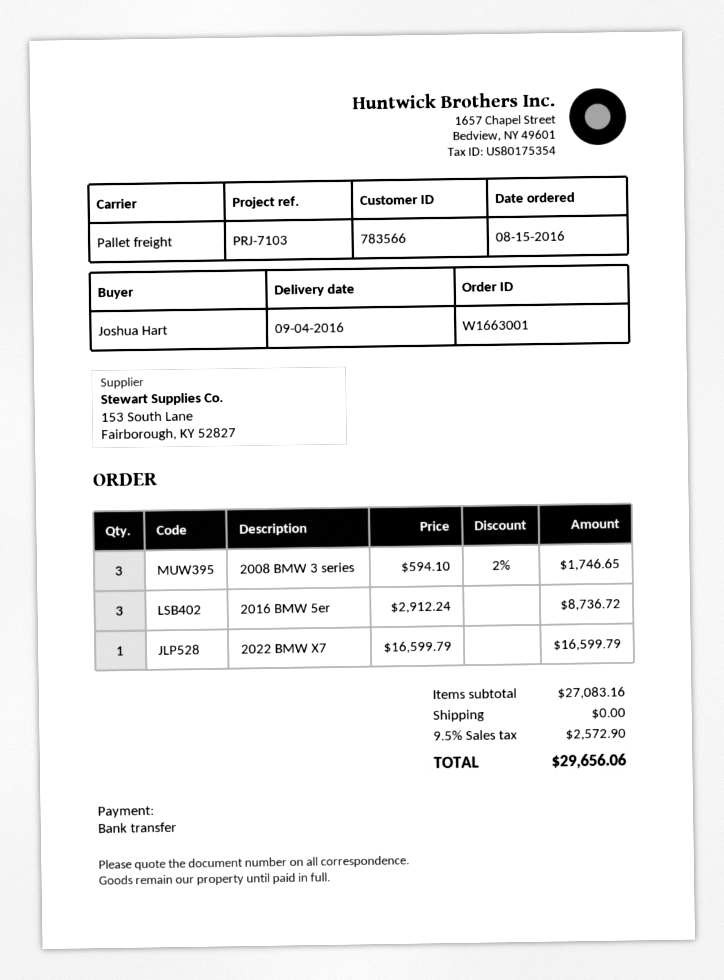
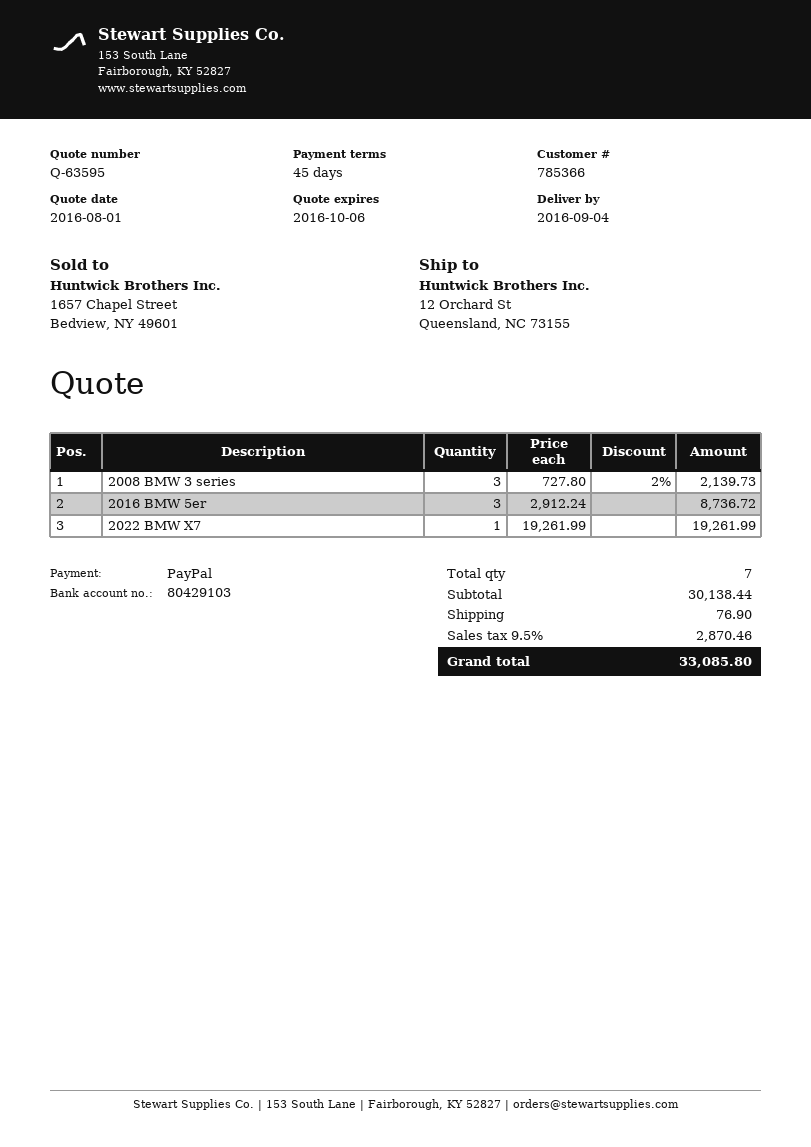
customer number: 783566 -> 785366
payment method: bank transfer -> PayPal
2008 BMW 3 series: 3 x 594.10 - 2% = 1746.65 -> 3 x 727.80 - 2% = 2139.73
2022 BMW X7: 1 x 16599.79 = 16599.79 -> 1 x 19261.99 = 19261.99
subtotal: 27083.16 -> 30138.44
shipping: 0.00 -> 76.90
tax: 9.5% = 2572.90 -> 9.5% = 2870.46
total: 29656.06 -> 33085.80

